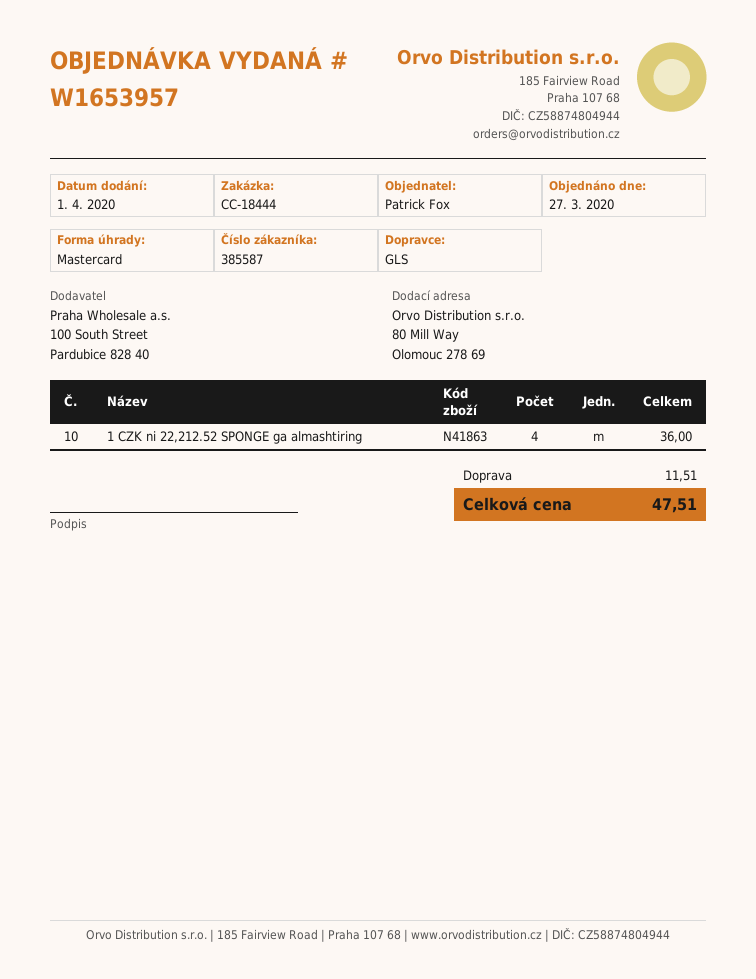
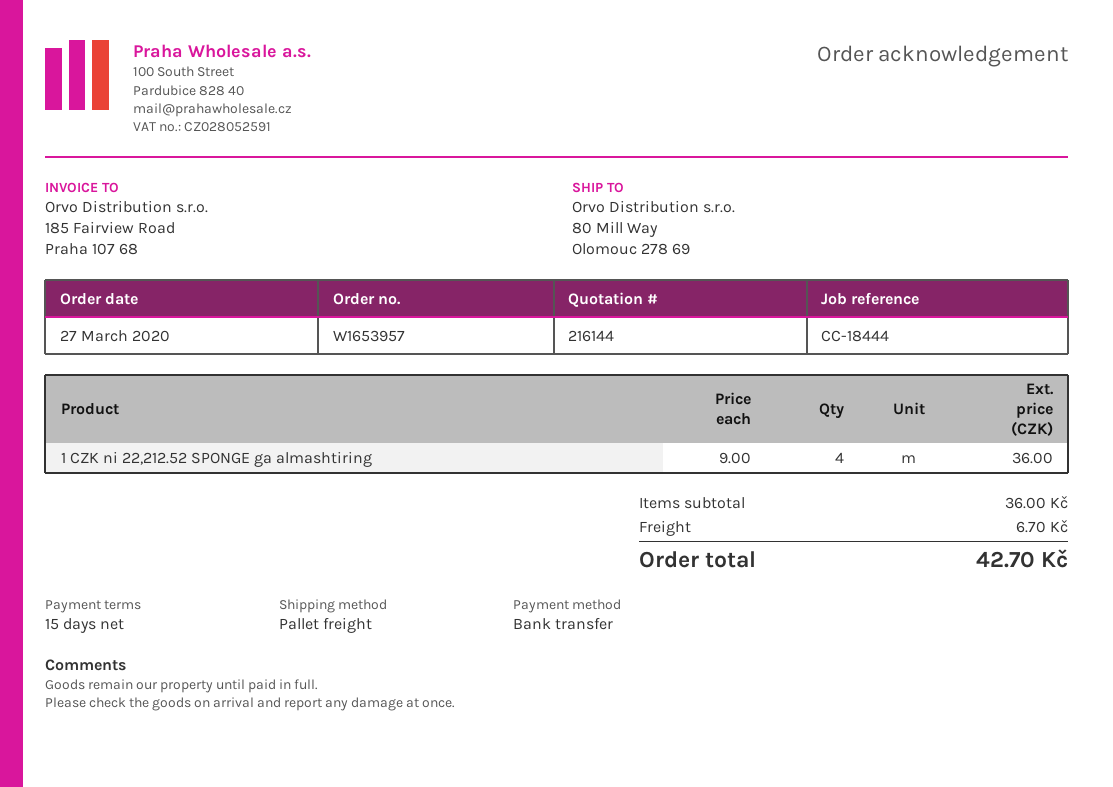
payment method: Mastercard -> bank transfer
shipping method: GLS -> pallet freight
shipping: 11.51 -> 6.70
total: 47.51 -> 42.70

